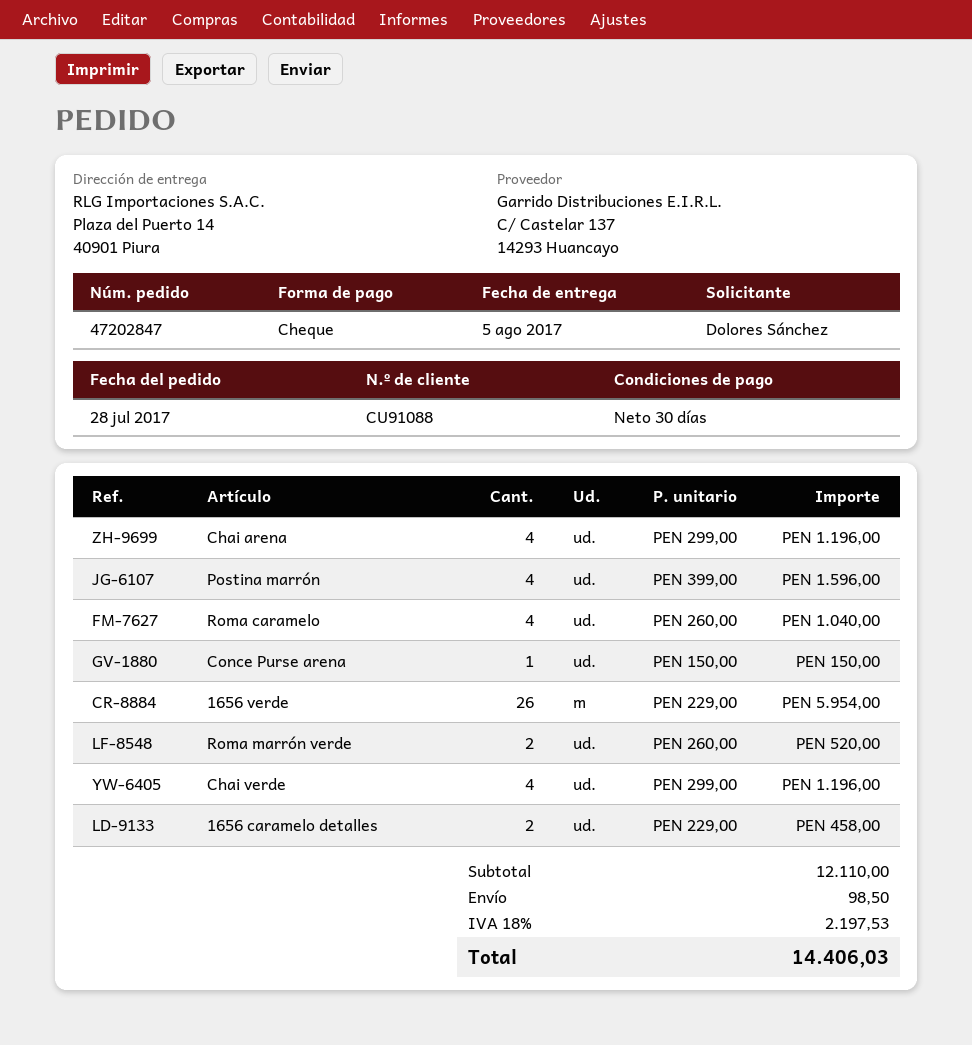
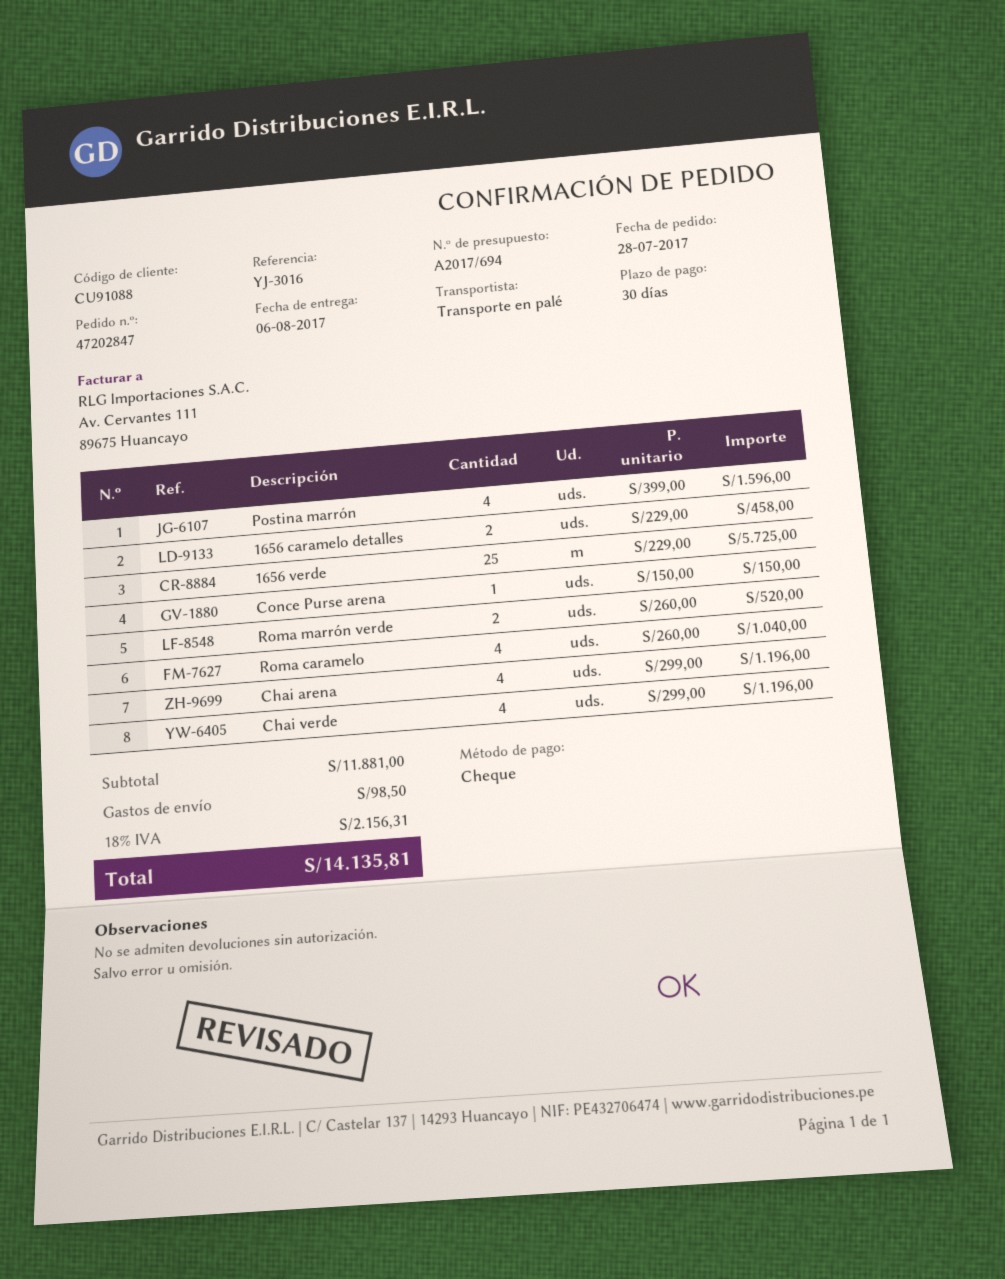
delivery date: 2017-08-05 -> 2017-08-06
1656 verde: 26 x 229.00 = 5954.00 -> 25 x 229.00 = 5725.00
subtotal: 12110.00 -> 11881.00
tax: 18% = 2197.53 -> 18% = 2156.31
total: 14406.03 -> 14135.81

